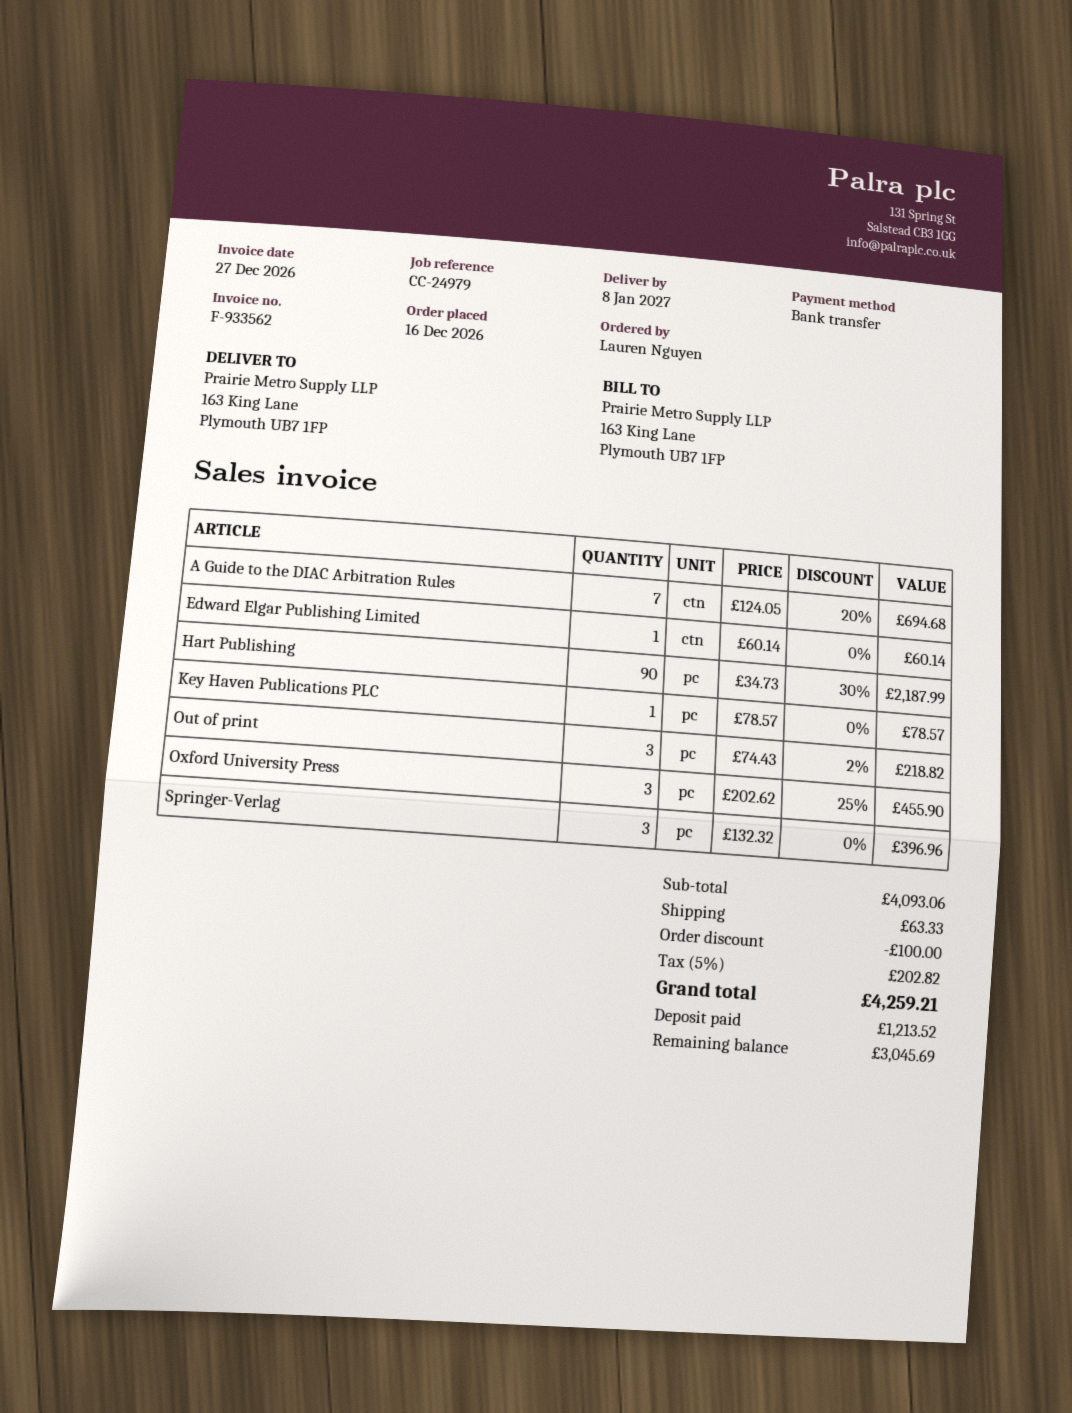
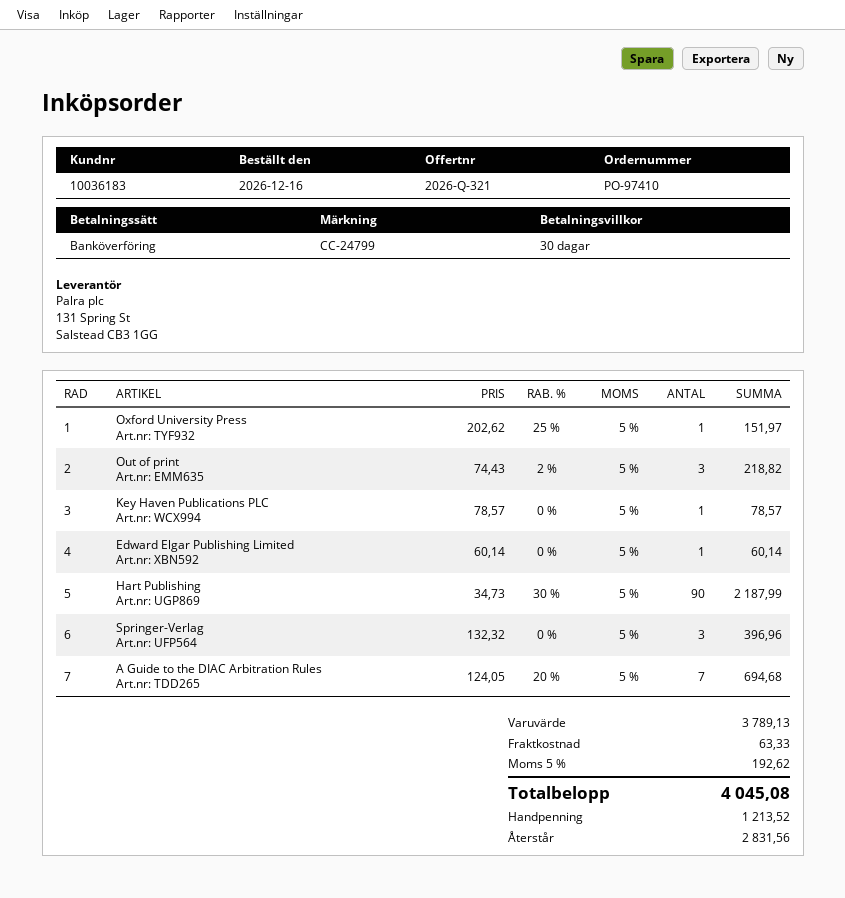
reference: CC-24979 -> CC-24799
Oxford University Press: 3 x 202.62 - 25% = 455.90 -> 1 x 202.62 - 25% = 151.97
subtotal: 4093.06 -> 3789.13
discount: 100.00 -> none
tax: 5% = 202.82 -> 5% = 192.62
total: 4259.21 -> 4045.08
balance: 3045.69 -> 2831.56

